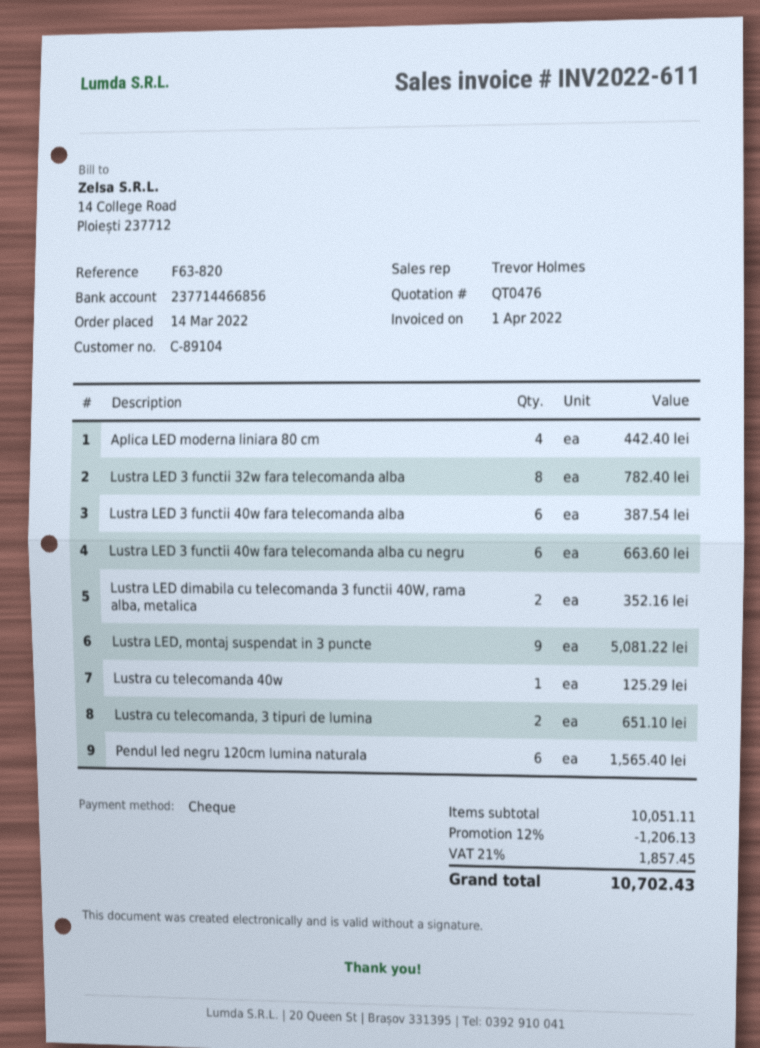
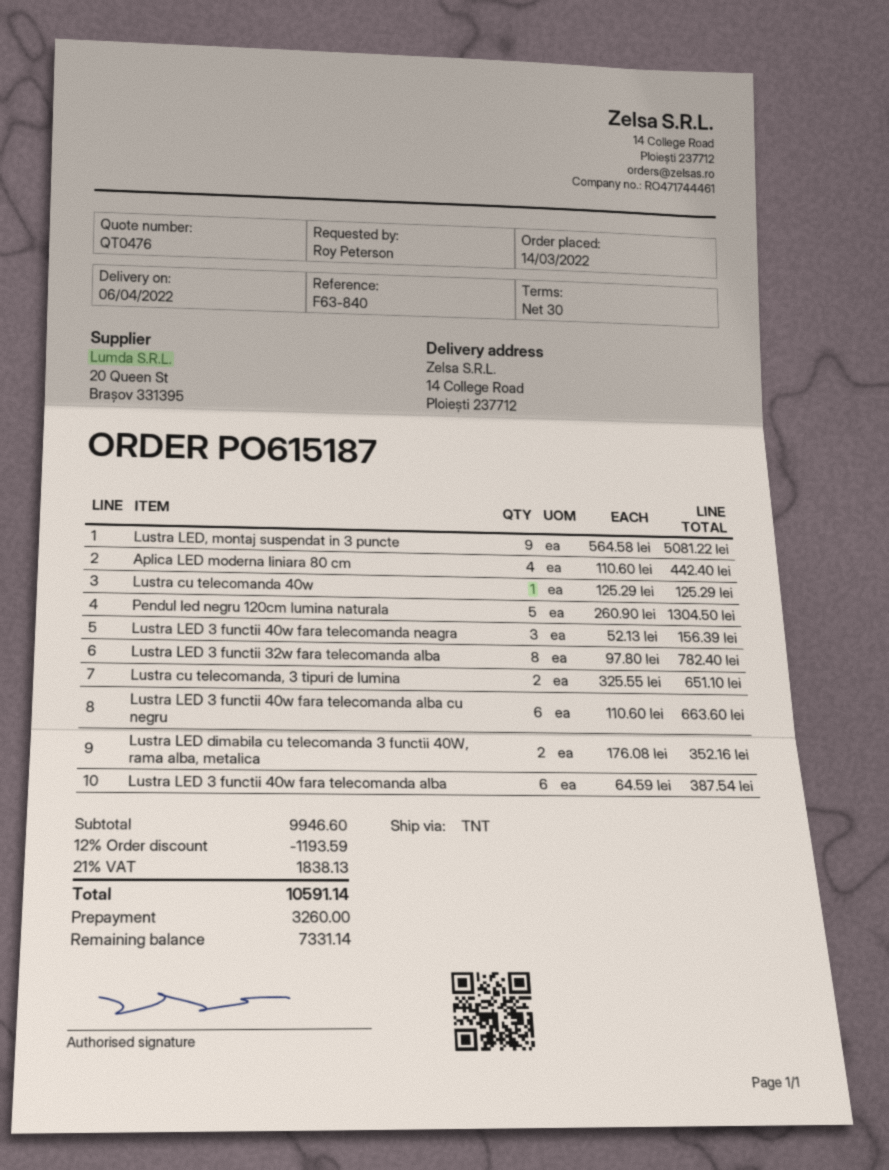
reference: F63-820 -> F63-840
Pendul led negru 120cm lumina naturala: 6 for 1565.40 -> 5 for 1304.50
Lustra LED 3 functii 40w fara telecomanda neagra: none -> 3 for 156.39
subtotal: 10051.11 -> 9946.60
discount: 12% = 1206.13 -> 12% = 1193.59
tax: 21% = 1857.45 -> 21% = 1838.13
total: 10702.43 -> 10591.14

